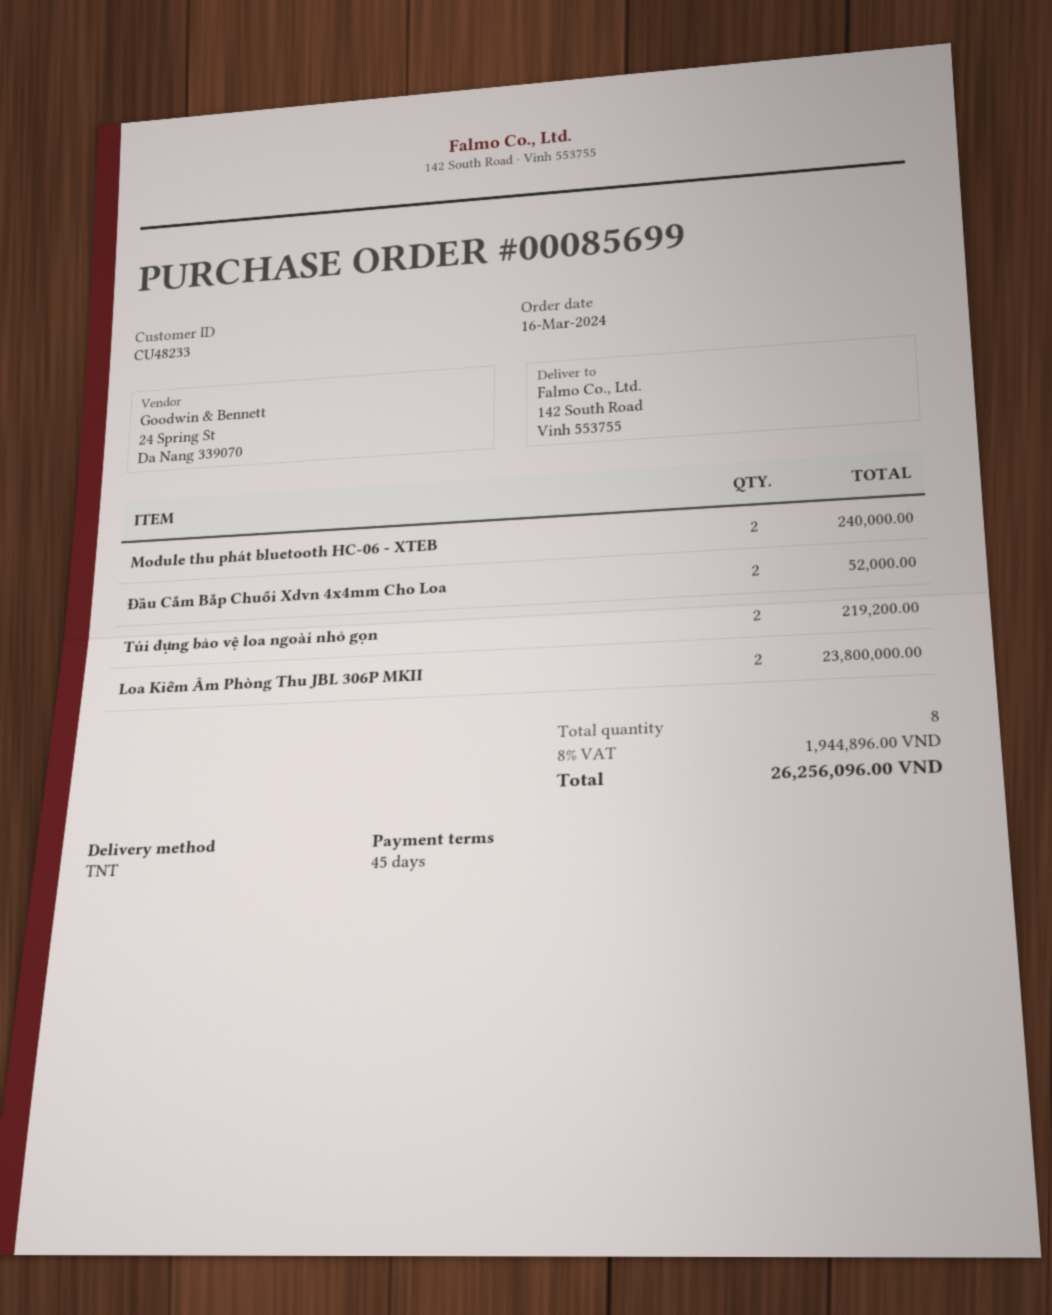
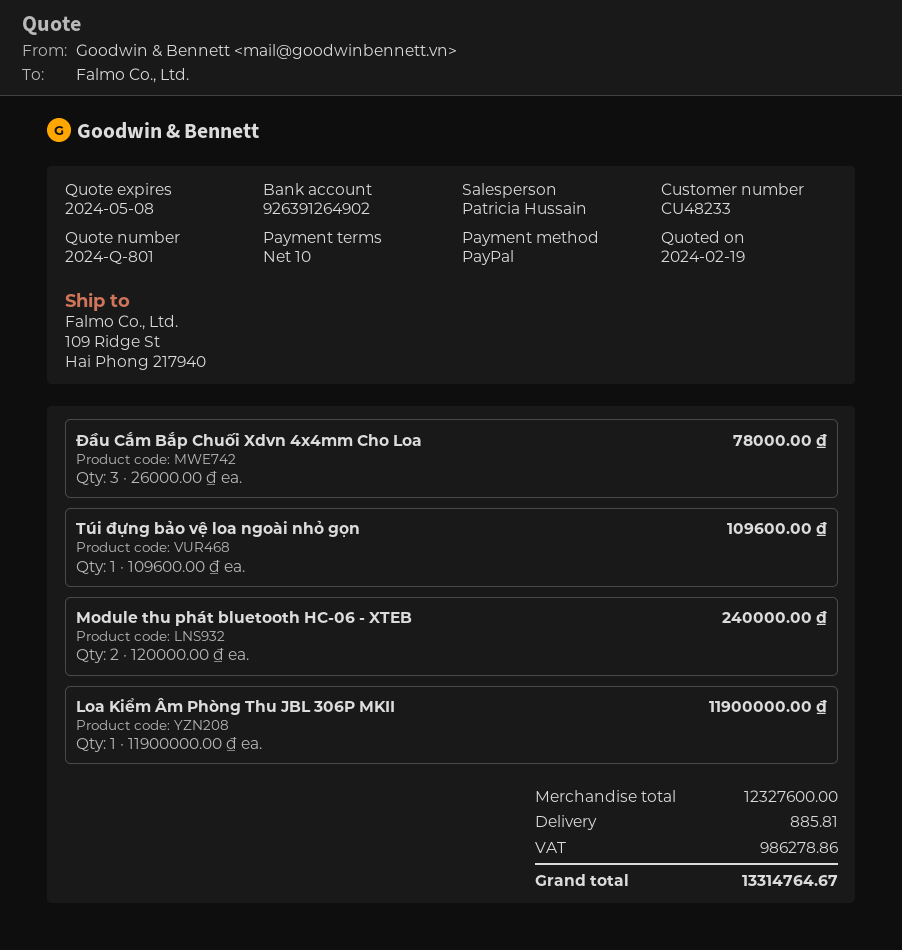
payment terms: 45 days -> 10 days
ship to: 142 South Road, Vinh 553755 -> 109 Ridge St, Hai Phong 217940
Đầu Cắm Bắp Chuối Xdvn 4x4mm Cho Loa: 2 for 52000.00 -> 3 for 78000.00
Túi đựng bảo vệ loa ngoài nhỏ gọn: 2 for 219200.00 -> 1 for 109600.00
Loa Kiểm Âm Phòng Thu JBL 306P MKII: 2 for 23800000.00 -> 1 for 11900000.00
shipping: none -> 885.81
tax: 1944896.00 -> 986278.86
total: 26256096.00 -> 13314764.67

